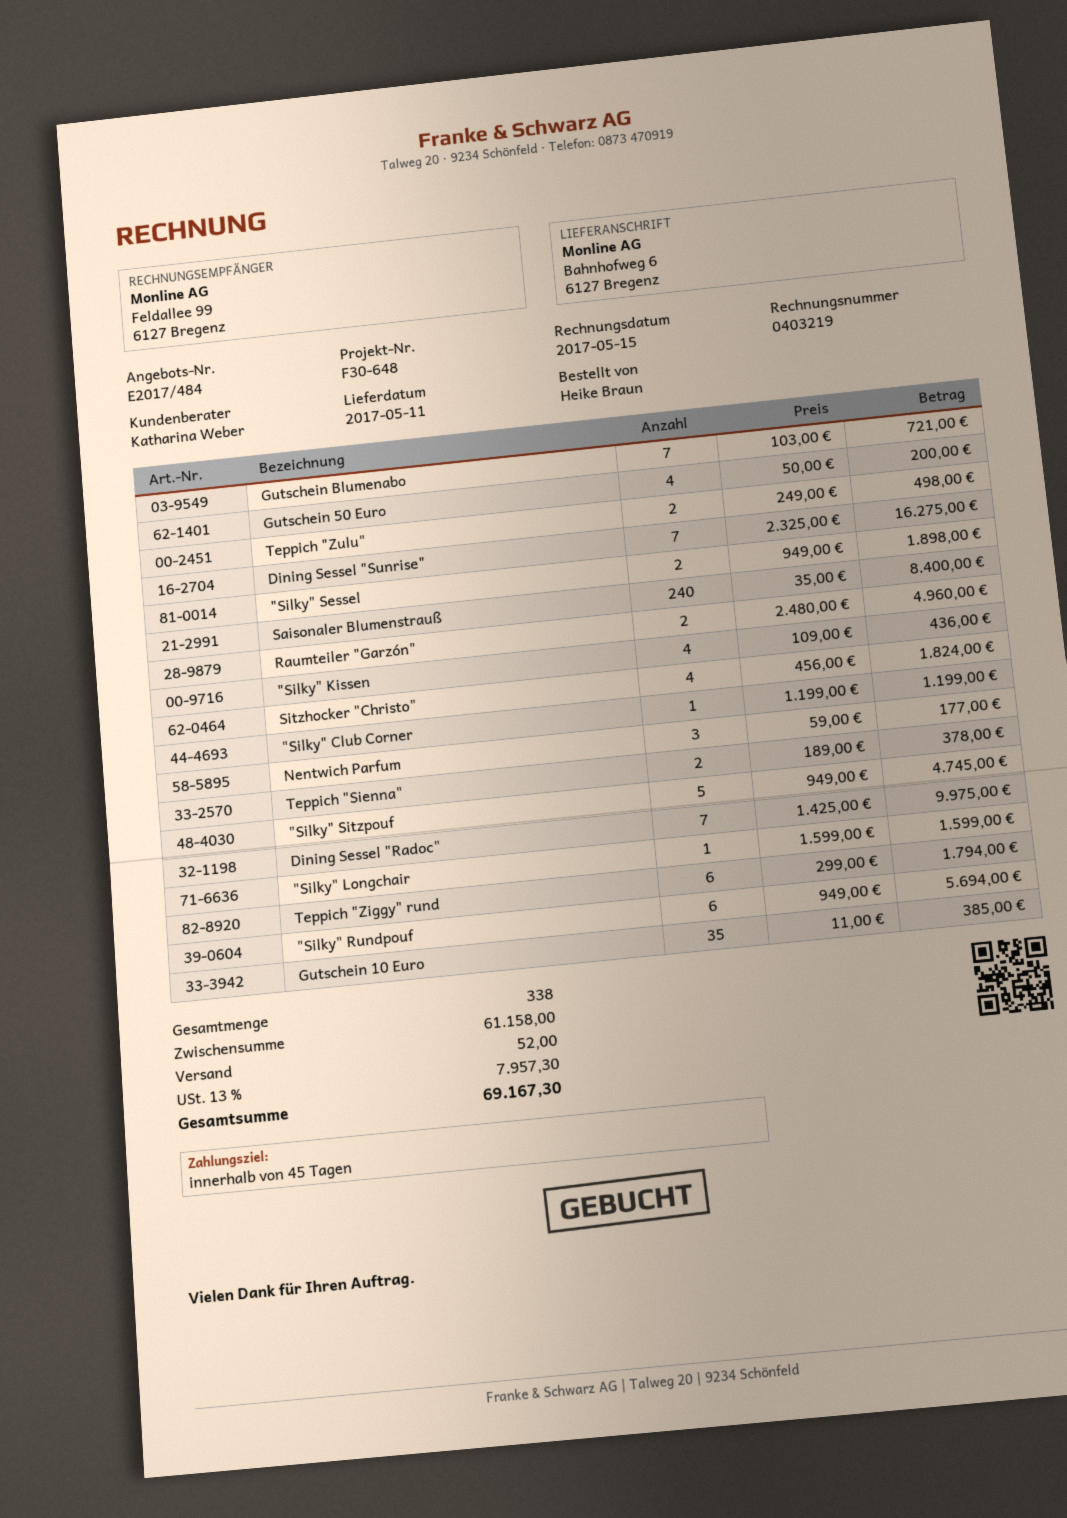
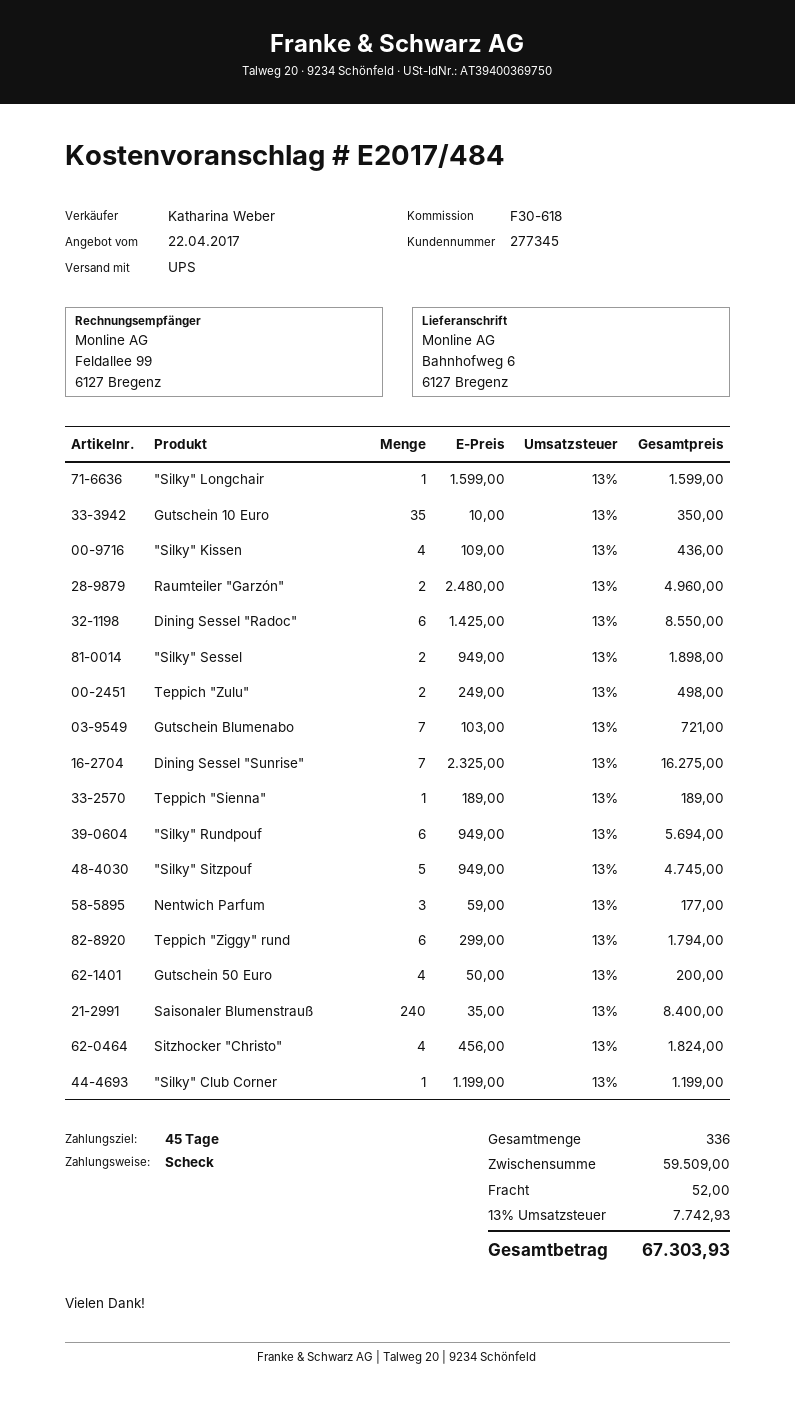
reference: F30-648 -> F30-618
Teppich "Sienna": 2 x 189.00 = 378.00 -> 1 x 189.00 = 189.00
Dining Sessel "Radoc": 7 x 1425.00 = 9975.00 -> 6 x 1425.00 = 8550.00
Gutschein 10 Euro: 35 x 11.00 = 385.00 -> 35 x 10.00 = 350.00
total quantity: 338 -> 336
subtotal: 61158.00 -> 59509.00
tax: 13% = 7957.30 -> 13% = 7742.93
total: 69167.30 -> 67303.93

